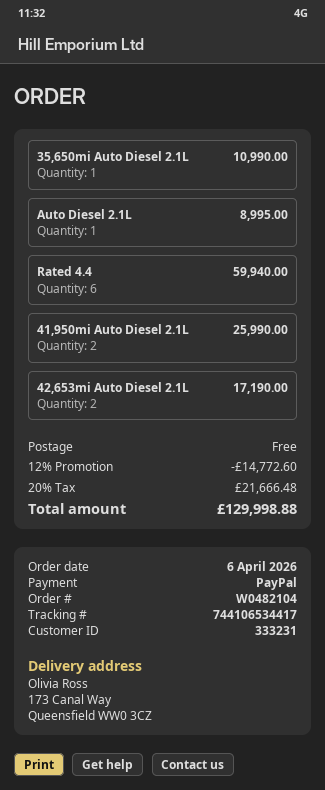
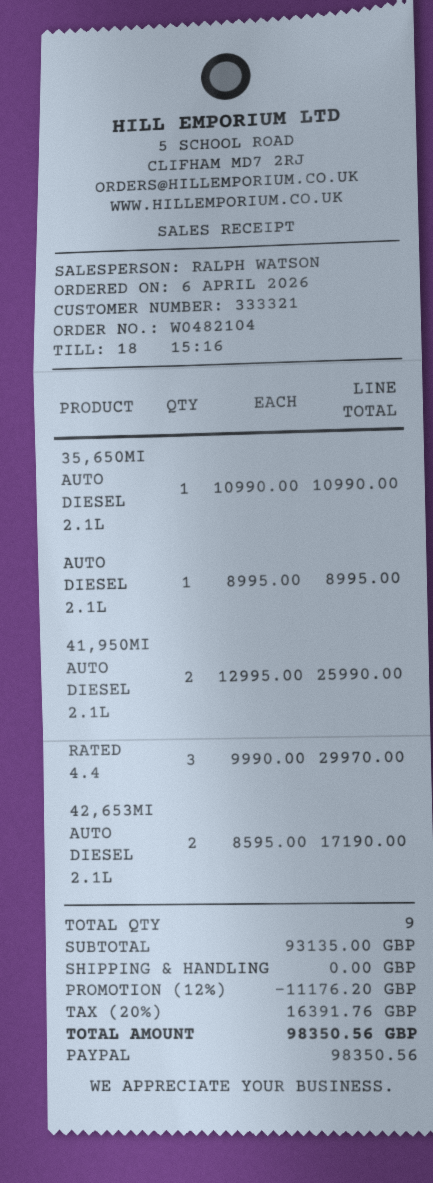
customer number: 333231 -> 333321
Rated 4.4: 6 for 59940.00 -> 3 for 29970.00
discount: 12% = 14772.60 -> 12% = 11176.20
tax: 20% = 21666.48 -> 20% = 16391.76
total: 129998.88 -> 98350.56

